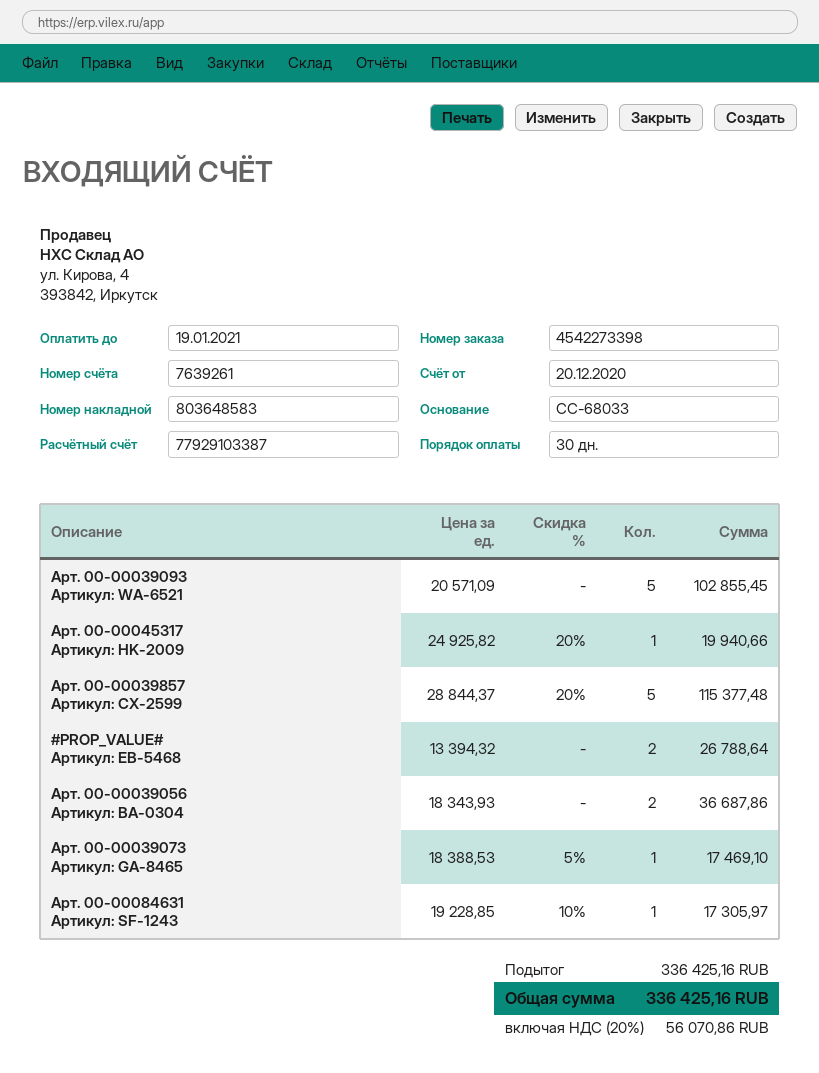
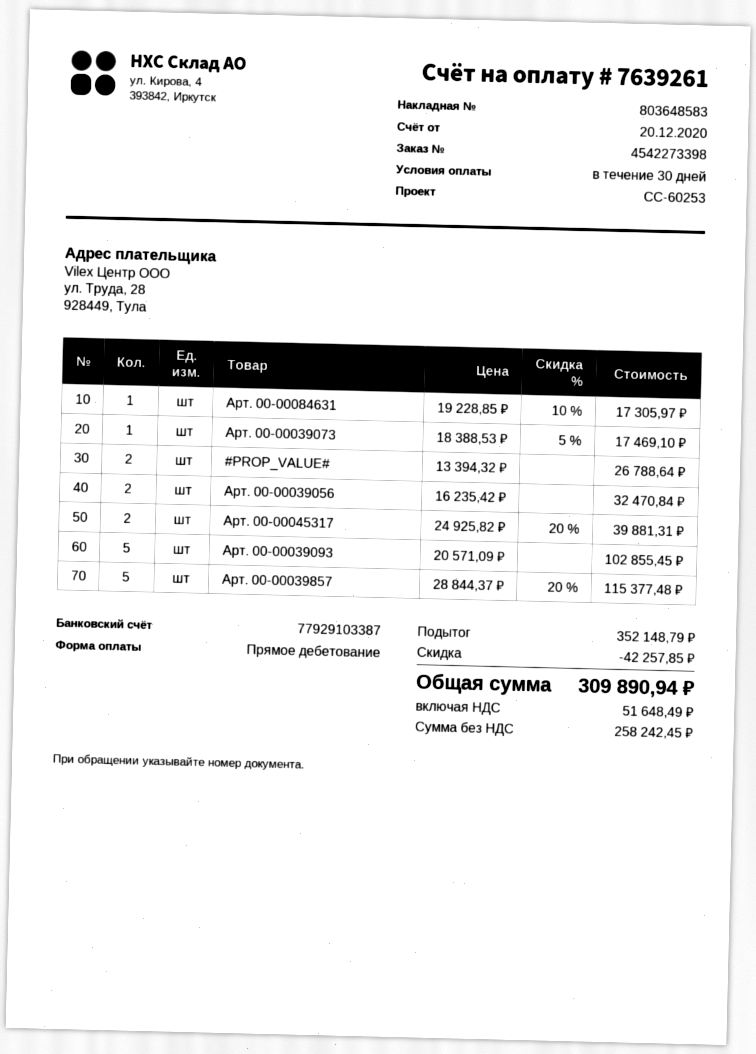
reference: CC-68033 -> CC-60253
Арт. 00-00045317: 1 x 24925.82 - 20% = 19940.66 -> 2 x 24925.82 - 20% = 39881.31
Арт. 00-00039056: 2 x 18343.93 = 36687.86 -> 2 x 16235.42 = 32470.84
subtotal: 336425.16 -> 352148.79
discount: none -> 42257.85
tax: 56070.86 -> 51648.49
total: 336425.16 -> 309890.94

